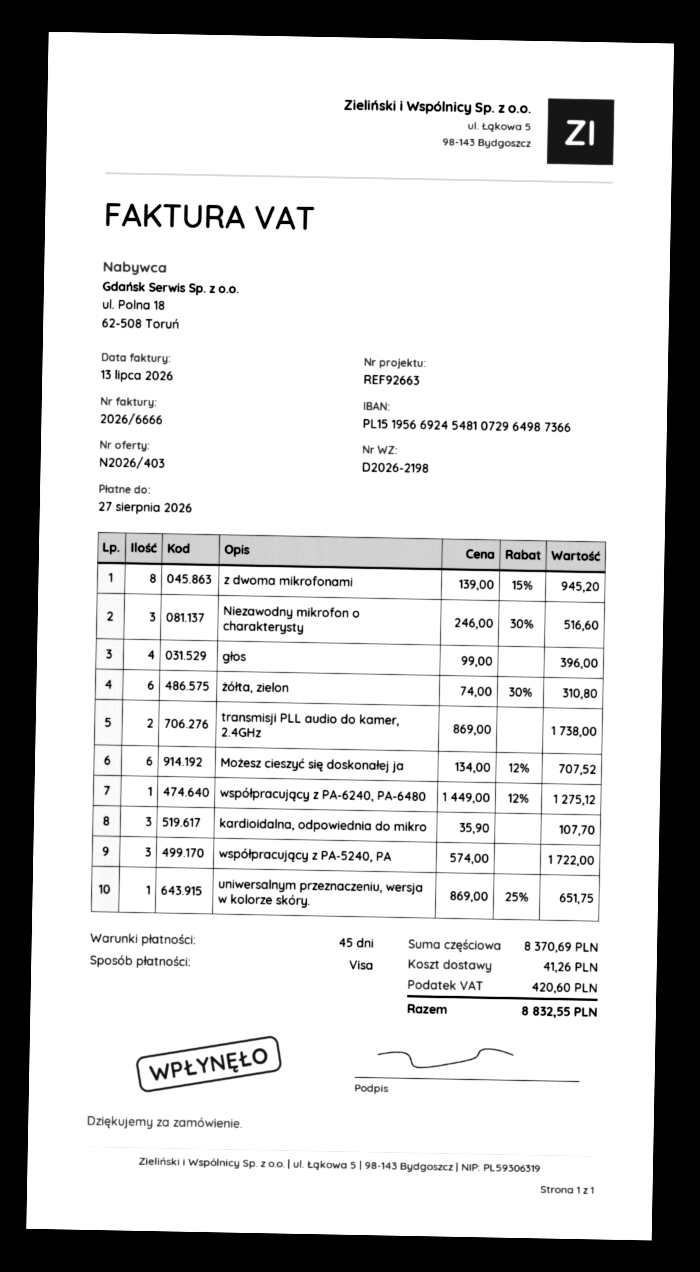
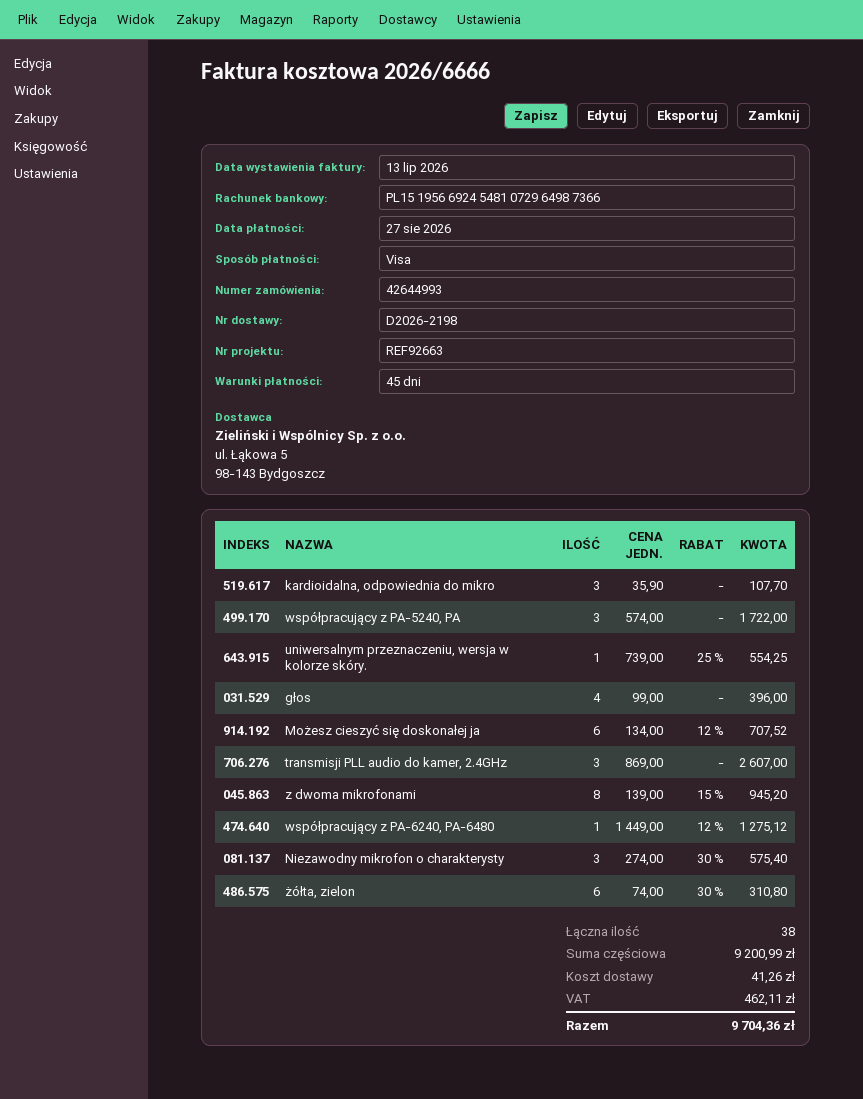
Niezawodny mikrofon o charakterysty: 3 x 246.00 - 30% = 516.60 -> 3 x 274.00 - 30% = 575.40
transmisji PLL audio do kamer, 2.4GHz: 2 x 869.00 = 1738.00 -> 3 x 869.00 = 2607.00
uniwersalnym przeznaczeniu, wersja w kolorze skóry.: 1 x 869.00 - 25% = 651.75 -> 1 x 739.00 - 25% = 554.25
subtotal: 8370.69 -> 9200.99
tax: 420.60 -> 462.11
total: 8832.55 -> 9704.36

